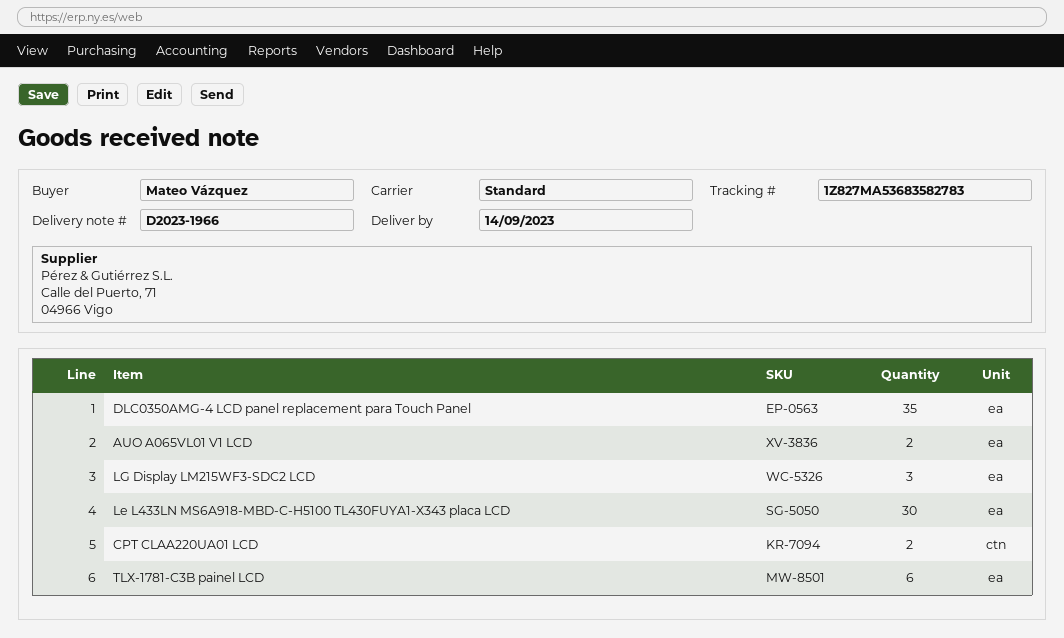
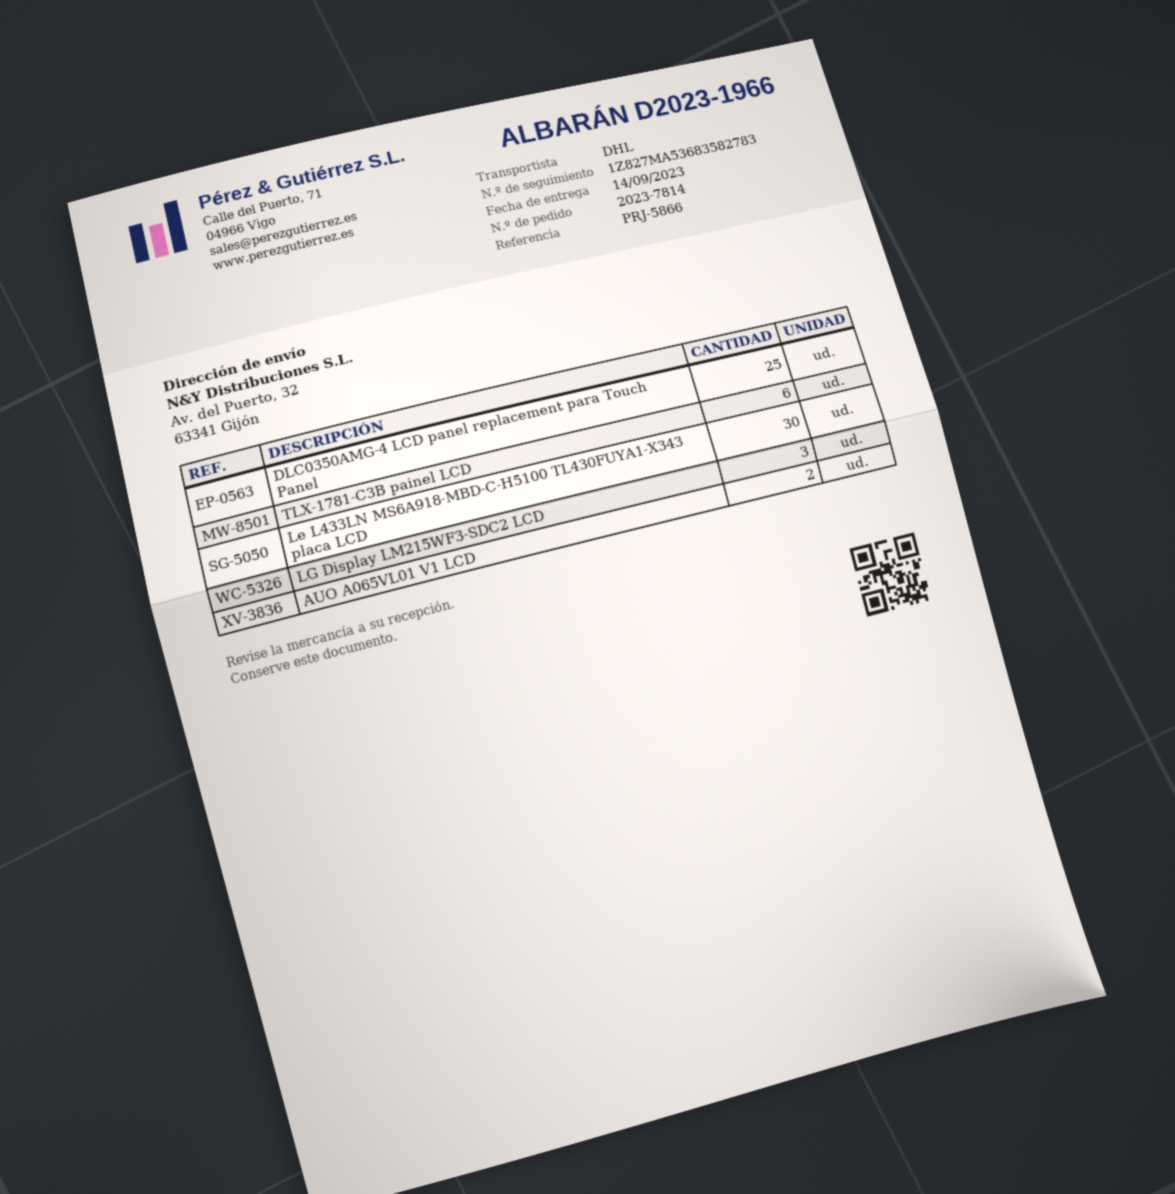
shipping method: standard -> DHL
DLC0350AMG-4 LCD panel replacement para Touch Panel: 35 -> 25
CPT CLAA220UA01 LCD: 2 -> none

